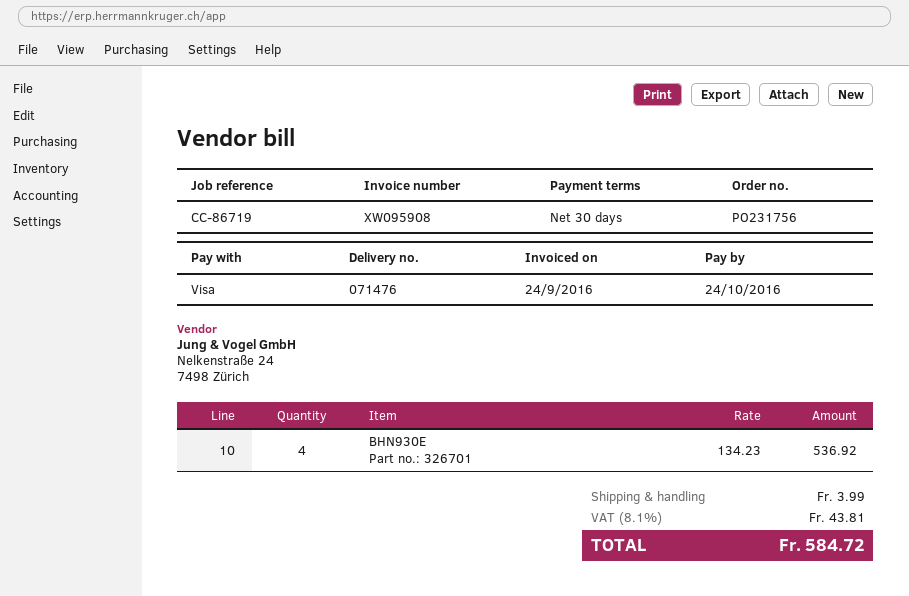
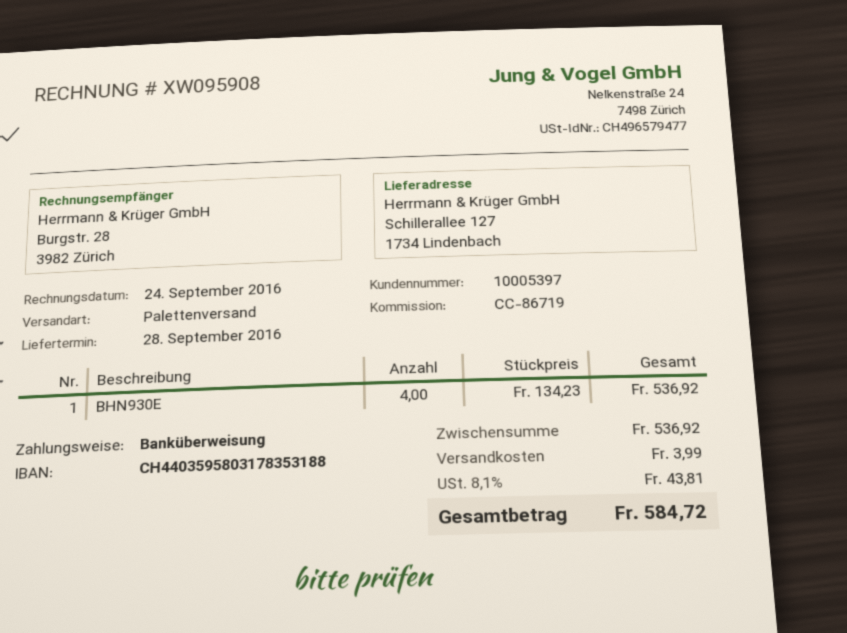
payment method: Visa -> bank transfer

